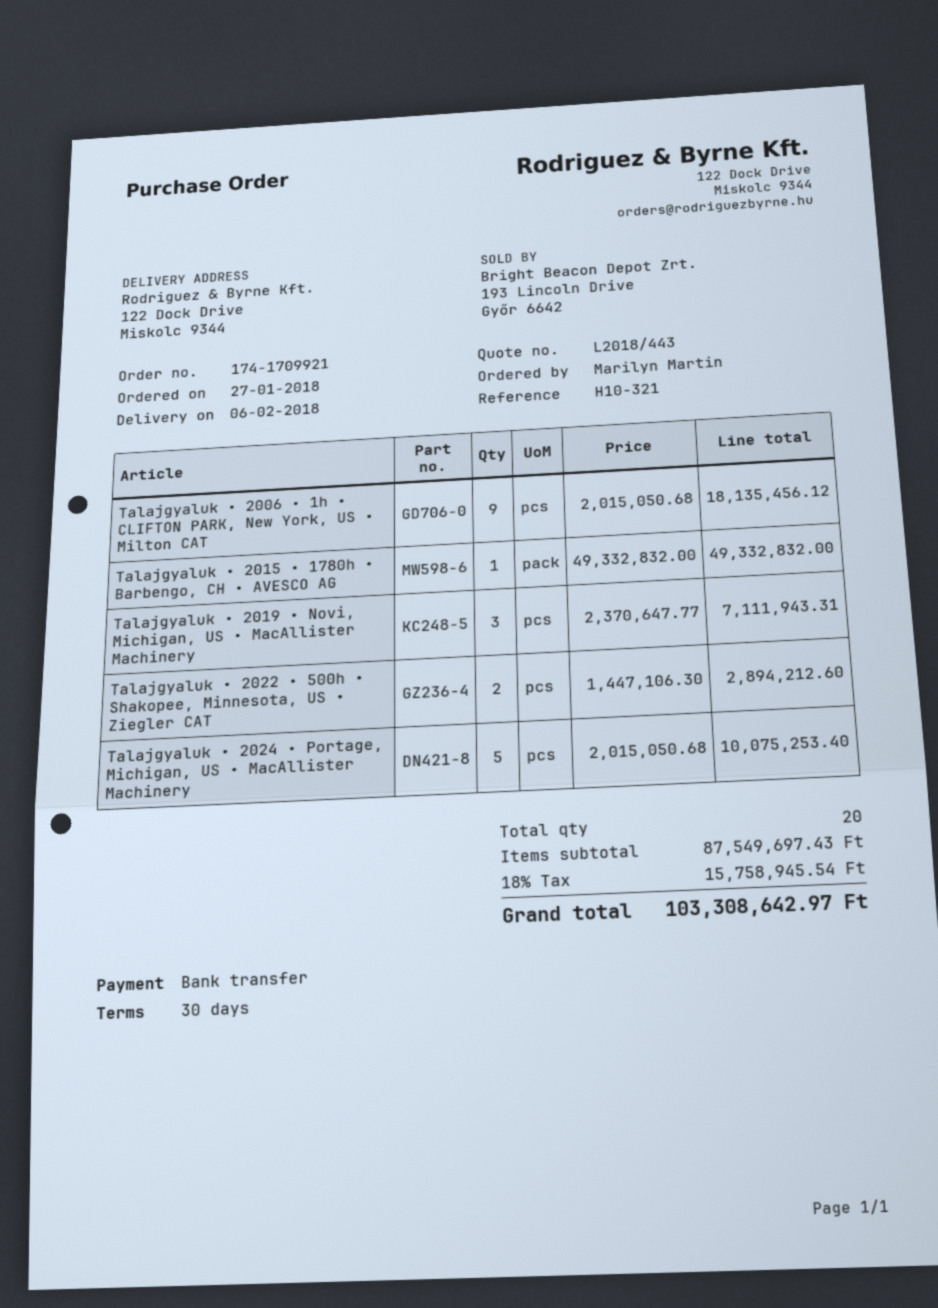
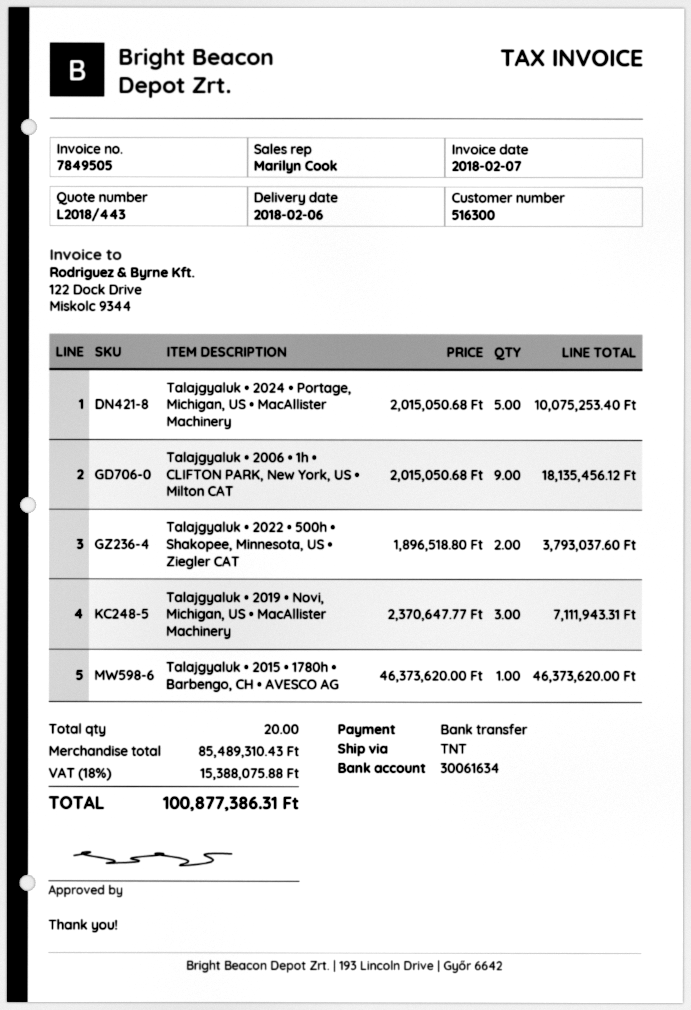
Talajgyaluk • 2015 • 1780h • Barbengo, CH • AVESCO AG: 1 x 49332832.00 = 49332832.00 -> 1 x 46373620.00 = 46373620.00
Talajgyaluk • 2022 • 500h • Shakopee, Minnesota, US • Ziegler CAT: 2 x 1447106.30 = 2894212.60 -> 2 x 1896518.80 = 3793037.60
subtotal: 87549697.43 -> 85489310.43
tax: 18% = 15758945.54 -> 18% = 15388075.88
total: 103308642.97 -> 100877386.31

